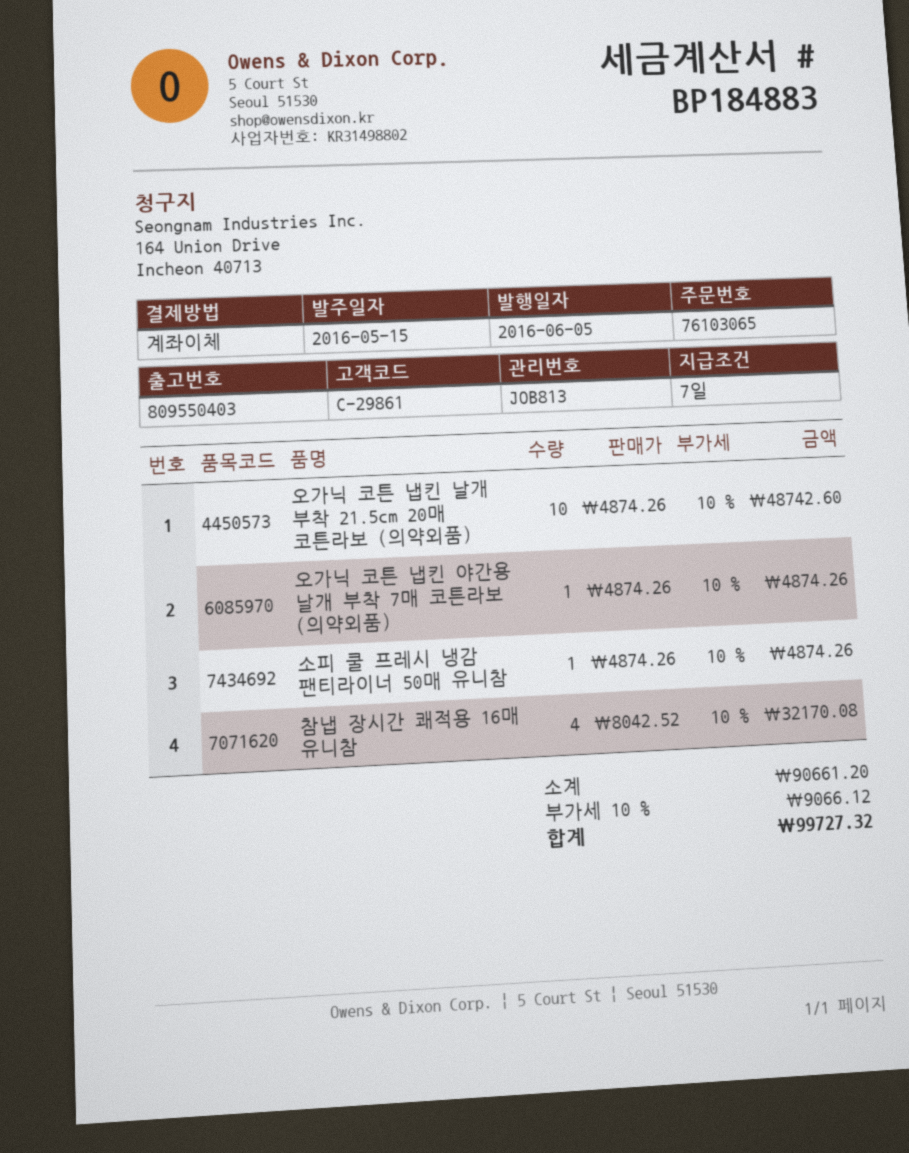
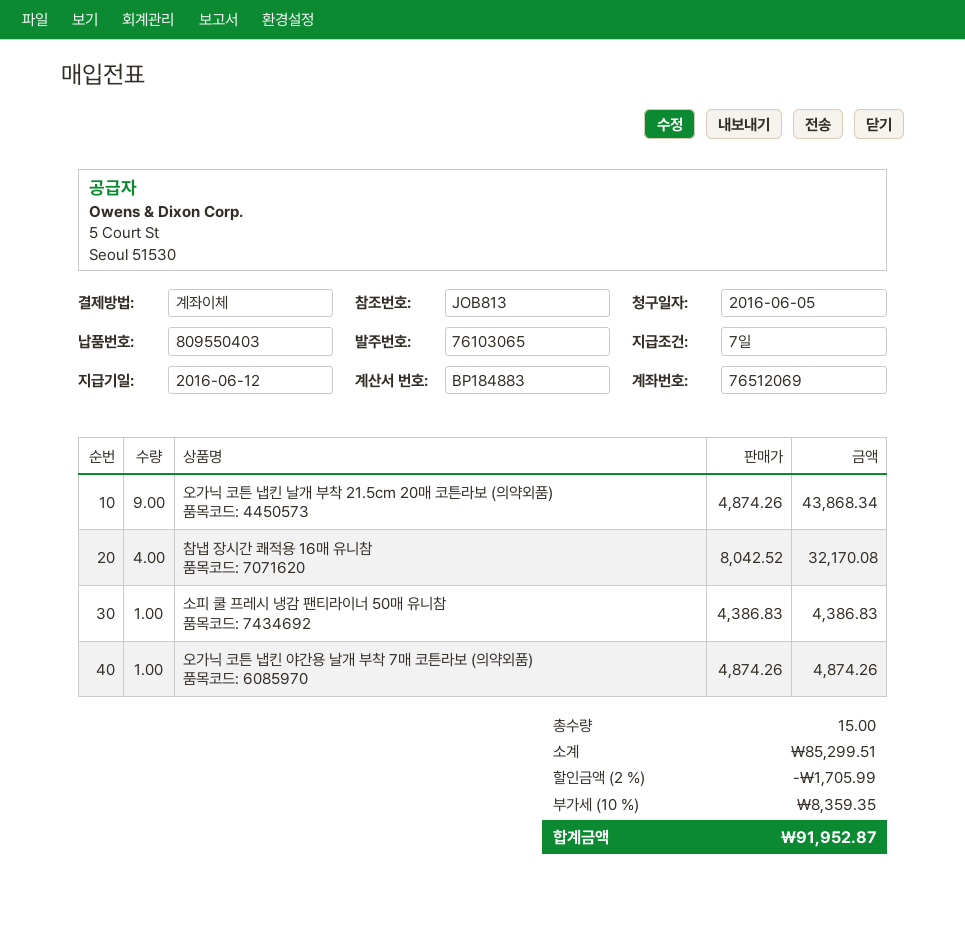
오가닉 코튼 냅킨 날개 부착 21.5cm 20매 코튼라보 (의약외품): 10 x 4874.26 = 48742.60 -> 9 x 4874.26 = 43868.34
소피 쿨 프레시 냉감 팬티라이너 50매 유니참: 1 x 4874.26 = 4874.26 -> 1 x 4386.83 = 4386.83
subtotal: 90661.20 -> 85299.51
discount: none -> 2% = 1705.99
tax: 10% = 9066.12 -> 10% = 8359.35
total: 99727.32 -> 91952.87

